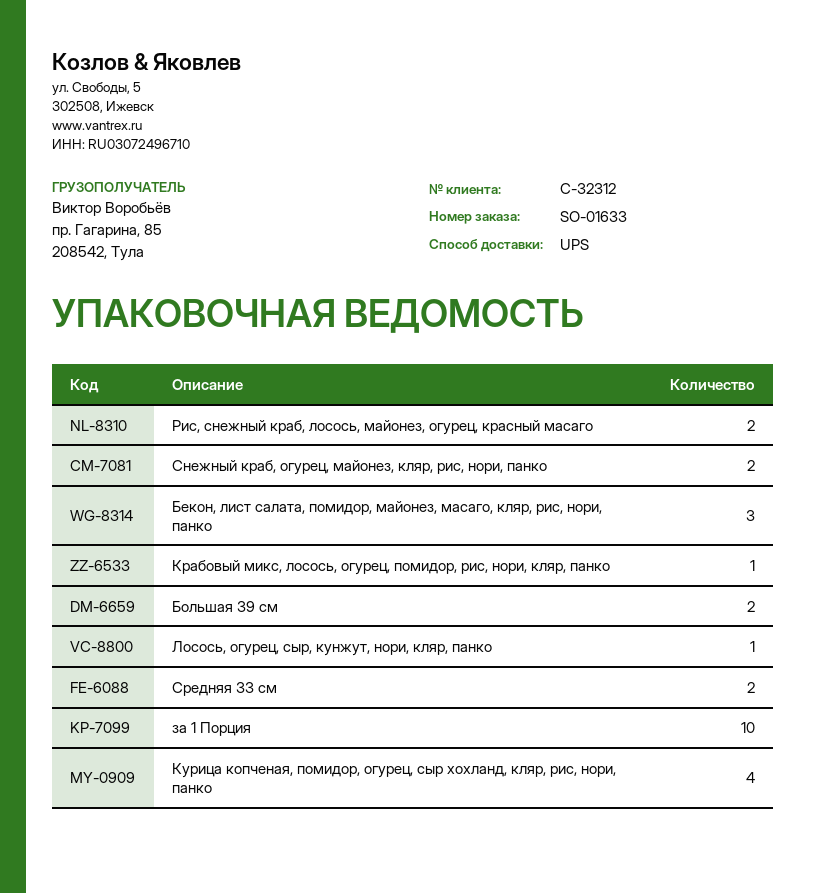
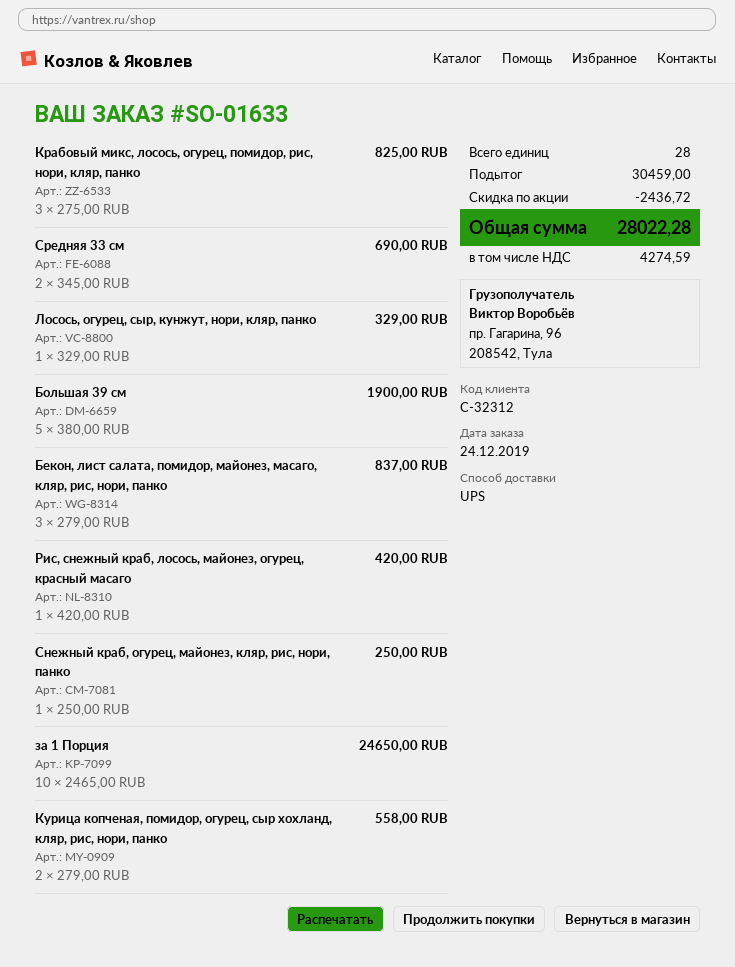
ship to: пр. Гагарина, 85, 208542, Тула -> пр. Гагарина, 96, 208542, Тула
Рис, снежный краб, лосось, майонез, огурец, красный масаго: 2 -> 1
Снежный краб, огурец, майонез, кляр, рис, нори, панко: 2 -> 1
Крабовый микс, лосось, огурец, помидор, рис, нори, кляр, панко: 1 -> 3
Большая 39 см: 2 -> 5
Курица копченая, помидор, огурец, сыр хохланд, кляр, рис, нори, панко: 4 -> 2

